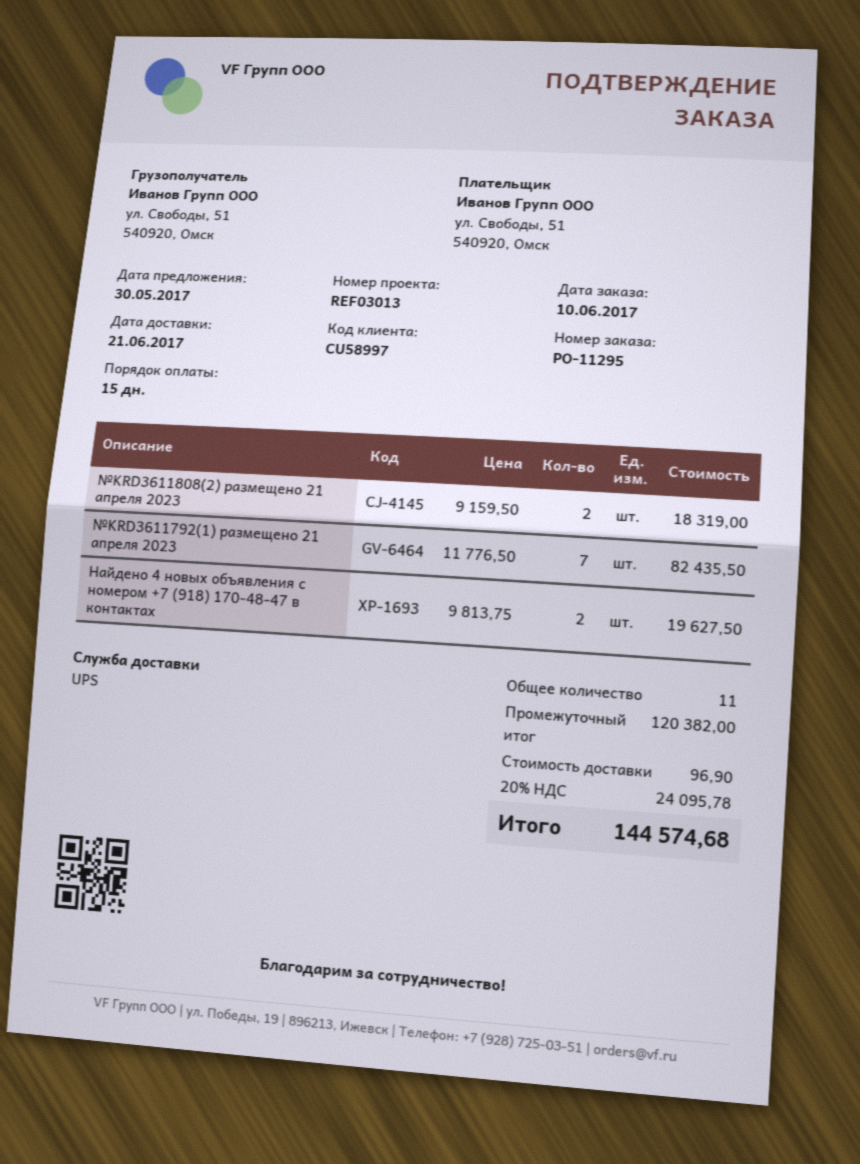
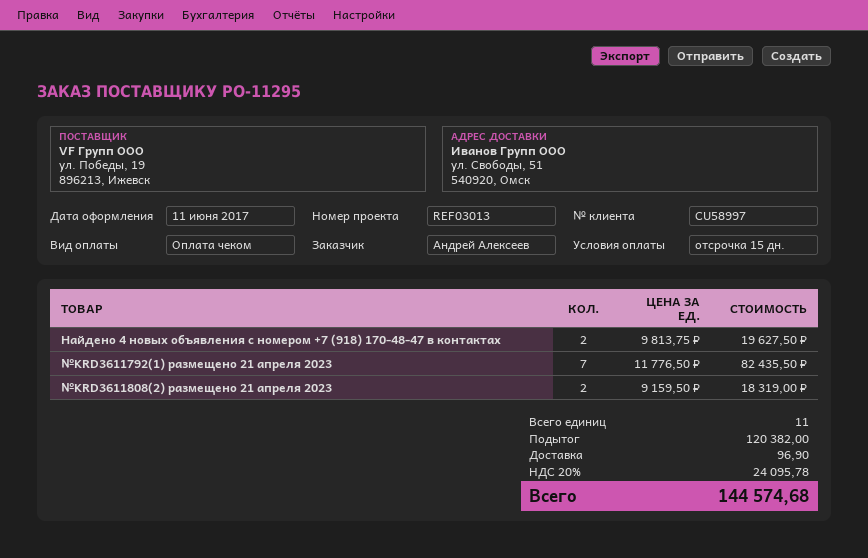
order date: 2017-06-10 -> 2017-06-11

